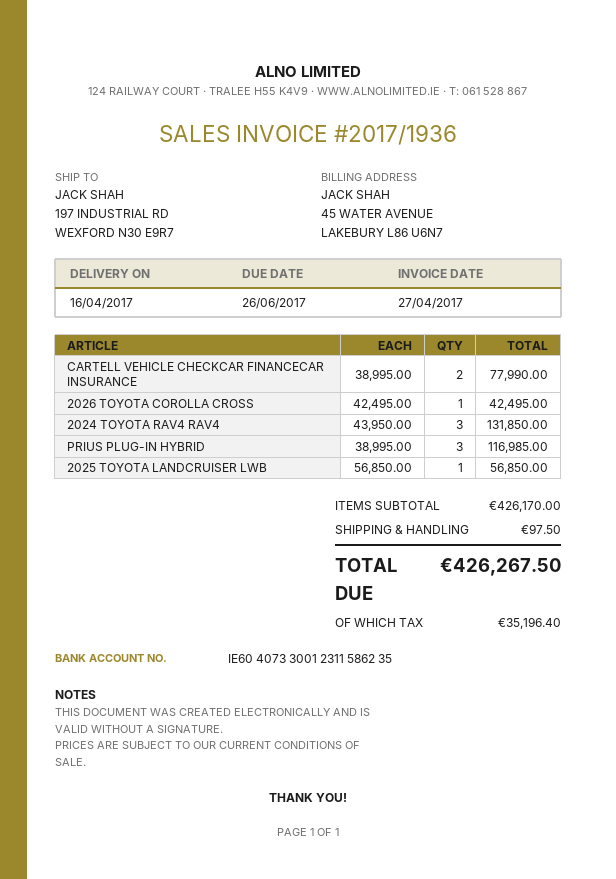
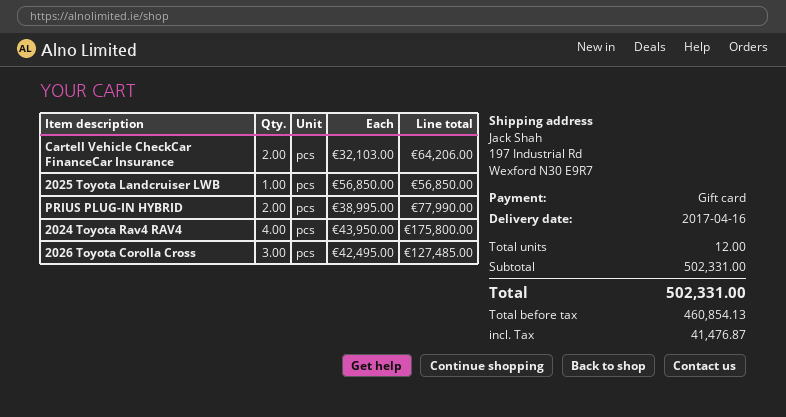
CARTELL VEHICLE CHECKCAR FINANCECAR INSURANCE: 2 x 38995.00 = 77990.00 -> 2 x 32103.00 = 64206.00
2026 TOYOTA COROLLA CROSS: 1 x 42495.00 = 42495.00 -> 3 x 42495.00 = 127485.00
2024 TOYOTA RAV4 RAV4: 3 x 43950.00 = 131850.00 -> 4 x 43950.00 = 175800.00
PRIUS PLUG-IN HYBRID: 3 x 38995.00 = 116985.00 -> 2 x 38995.00 = 77990.00
subtotal: 426170.00 -> 502331.00
shipping: 97.50 -> none
tax: 35196.40 -> 41476.87
total: 426267.50 -> 502331.00

